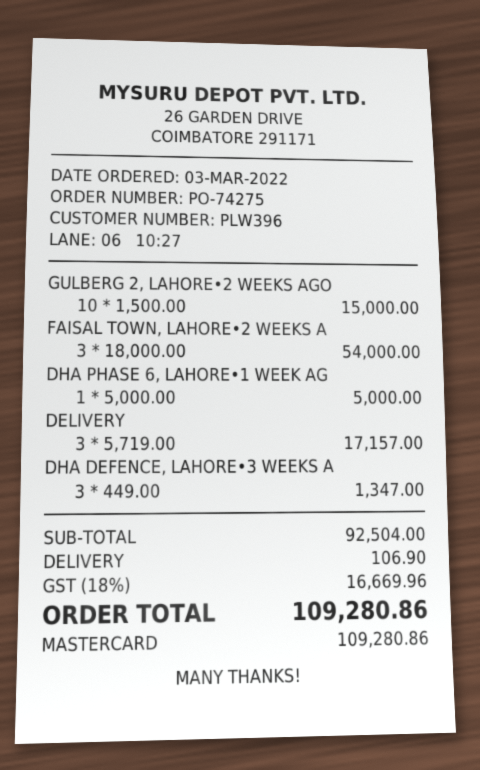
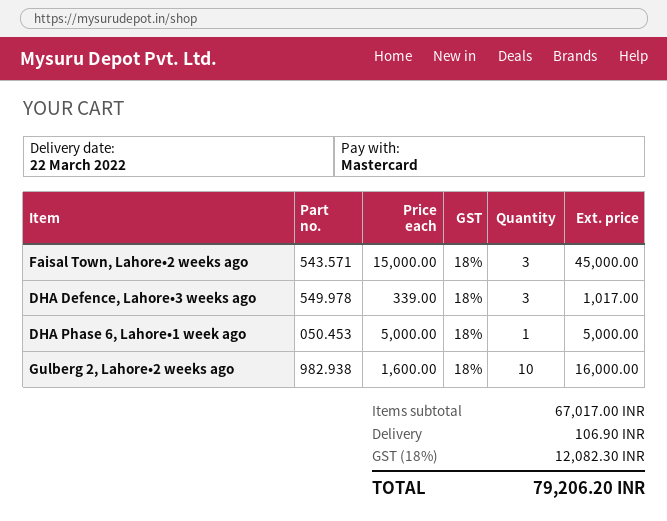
GULBERG 2, LAHORE•2 WEEKS AGO: 10 x 1500.00 = 15000.00 -> 10 x 1600.00 = 16000.00
FAISAL TOWN, LAHORE•2 WEEKS A: 3 x 18000.00 = 54000.00 -> 3 x 15000.00 = 45000.00
DELIVERY: 3 x 5719.00 = 17157.00 -> none
DHA DEFENCE, LAHORE•3 WEEKS A: 3 x 449.00 = 1347.00 -> 3 x 339.00 = 1017.00
subtotal: 92504.00 -> 67017.00
tax: 18% = 16669.96 -> 18% = 12082.30
total: 109280.86 -> 79206.20

